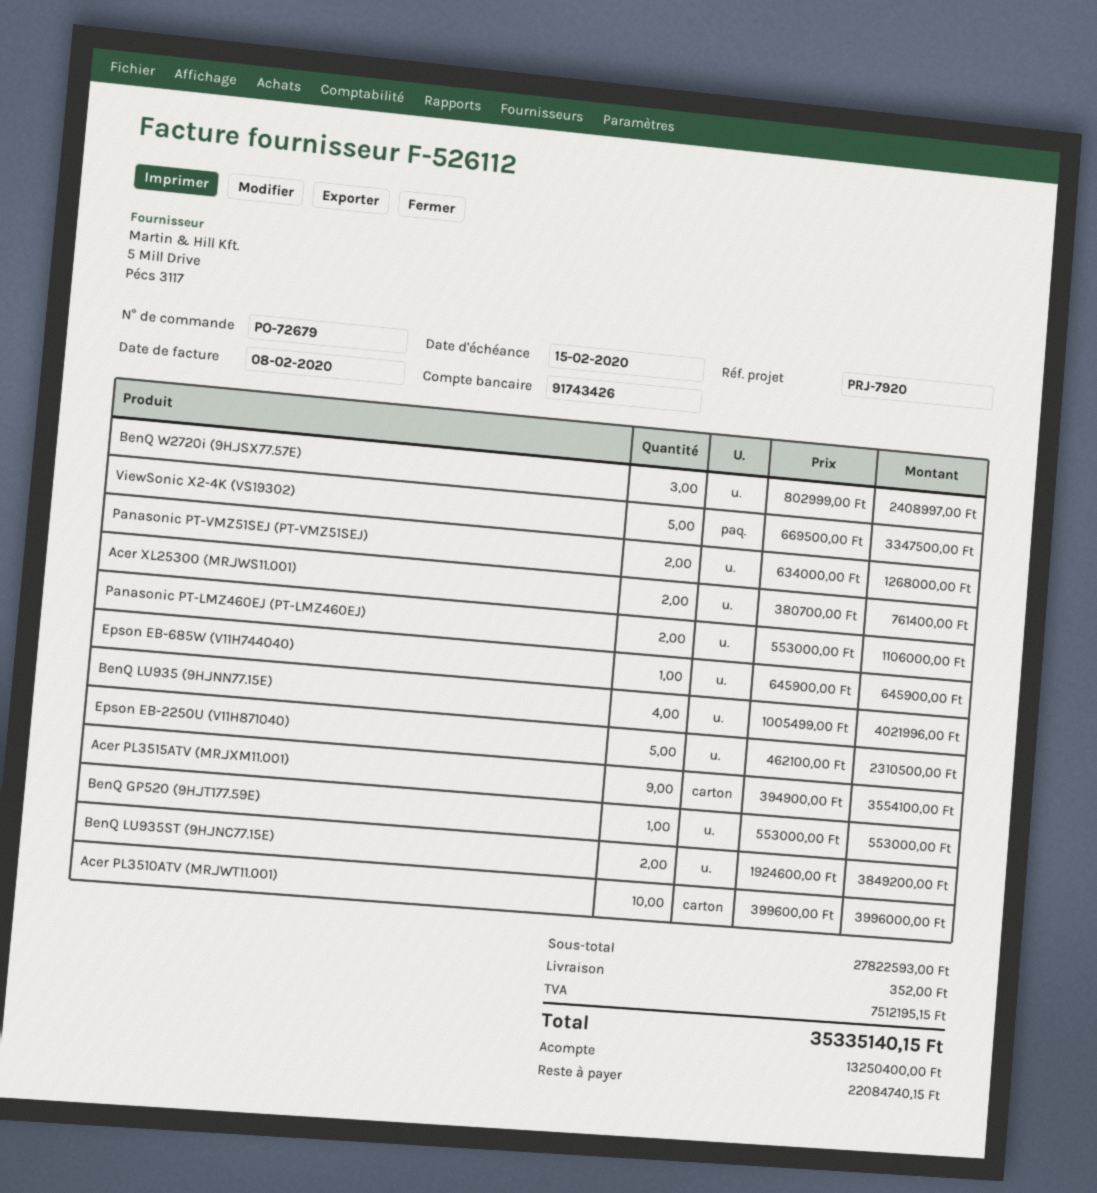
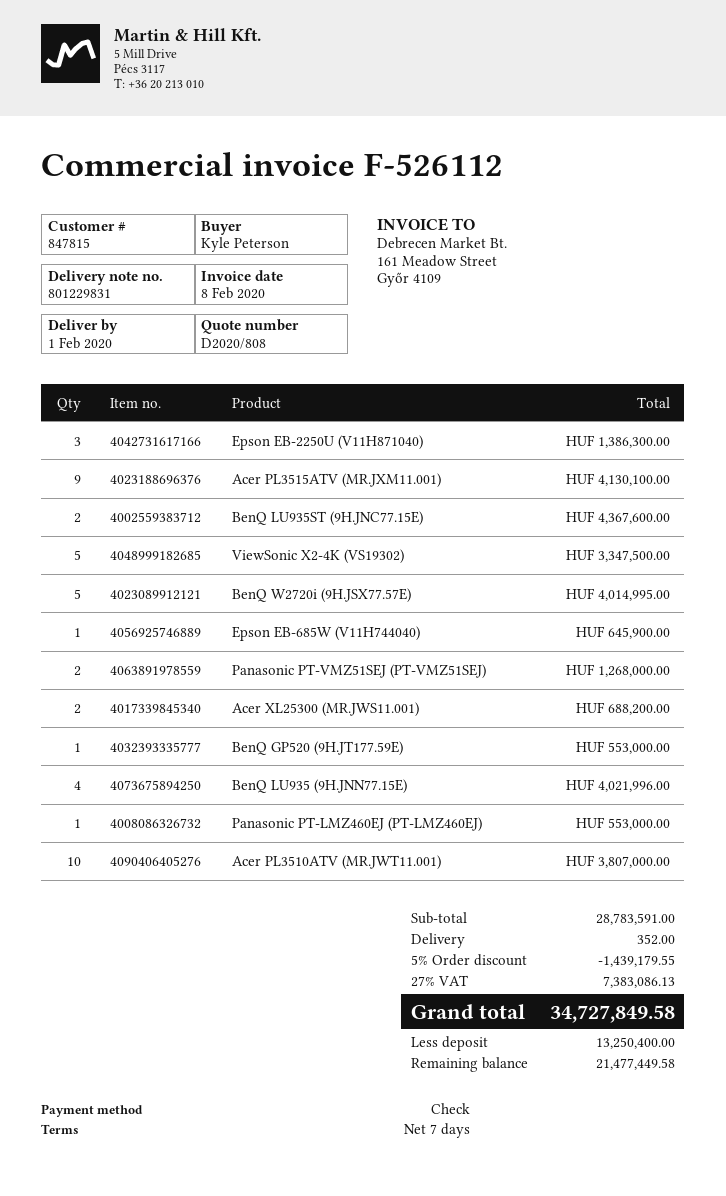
BenQ W2720i (9H.JSX77.57E): 3 for 2408997.00 -> 5 for 4014995.00
Acer XL25300 (MR.JWS11.001): 2 for 761400.00 -> 2 for 688200.00
Panasonic PT-LMZ460EJ (PT-LMZ460EJ): 2 for 1106000.00 -> 1 for 553000.00
Epson EB-2250U (V11H871040): 5 for 2310500.00 -> 3 for 1386300.00
Acer PL3515ATV (MR.JXM11.001): 9 for 3554100.00 -> 9 for 4130100.00
BenQ LU935ST (9H.JNC77.15E): 2 for 3849200.00 -> 2 for 4367600.00
Acer PL3510ATV (MR.JWT11.001): 10 for 3996000.00 -> 10 for 3807000.00
subtotal: 27822593.00 -> 28783591.00
discount: none -> 5% = 1439179.55
tax: 7512195.15 -> 7383086.13
total: 35335140.15 -> 34727849.58
balance: 22084740.15 -> 21477449.58

